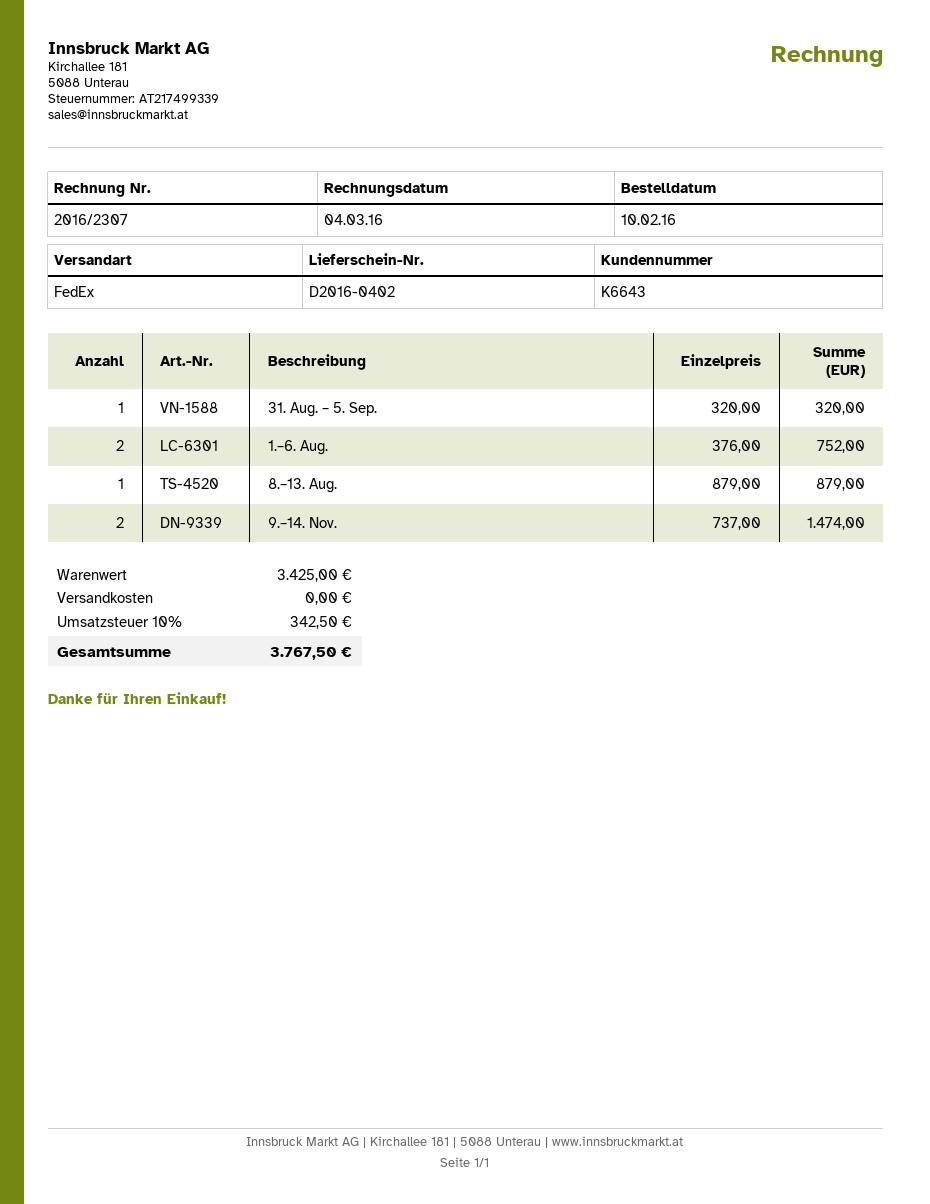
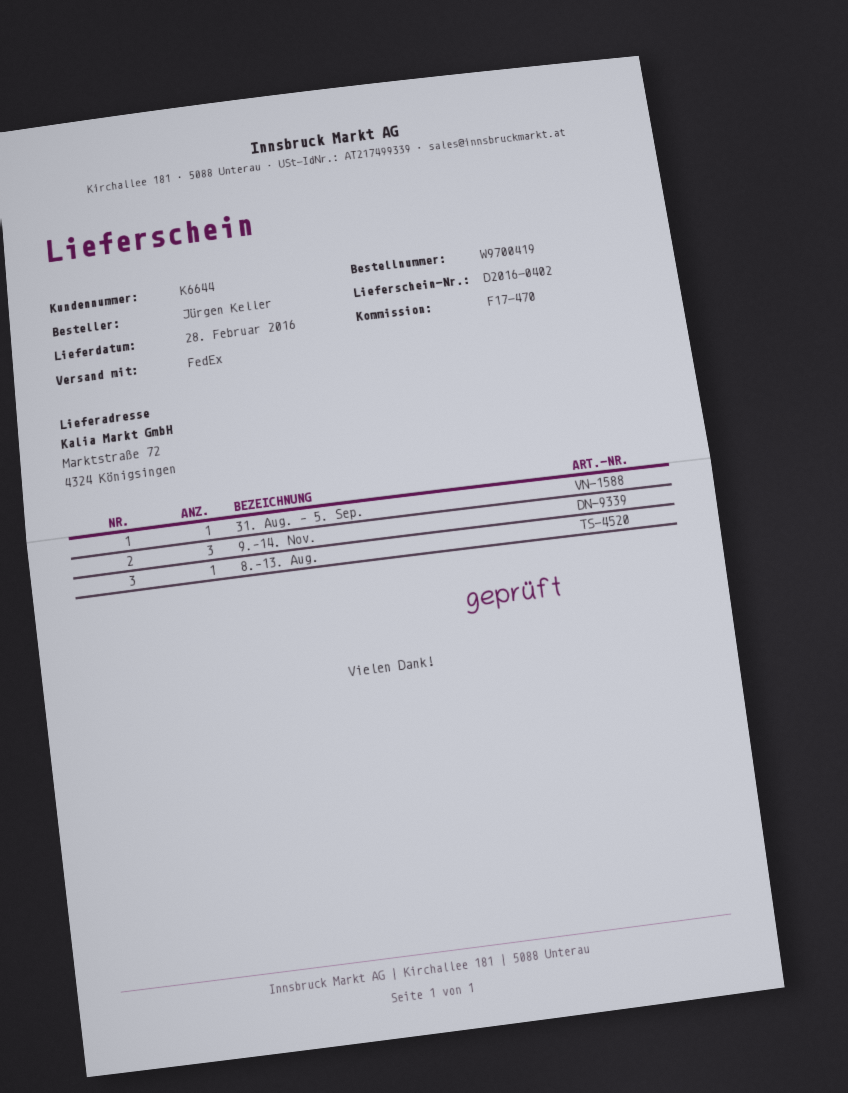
customer number: K6643 -> K6644
1.–6. Aug.: 2 -> none
9.–14. Nov.: 2 -> 3

